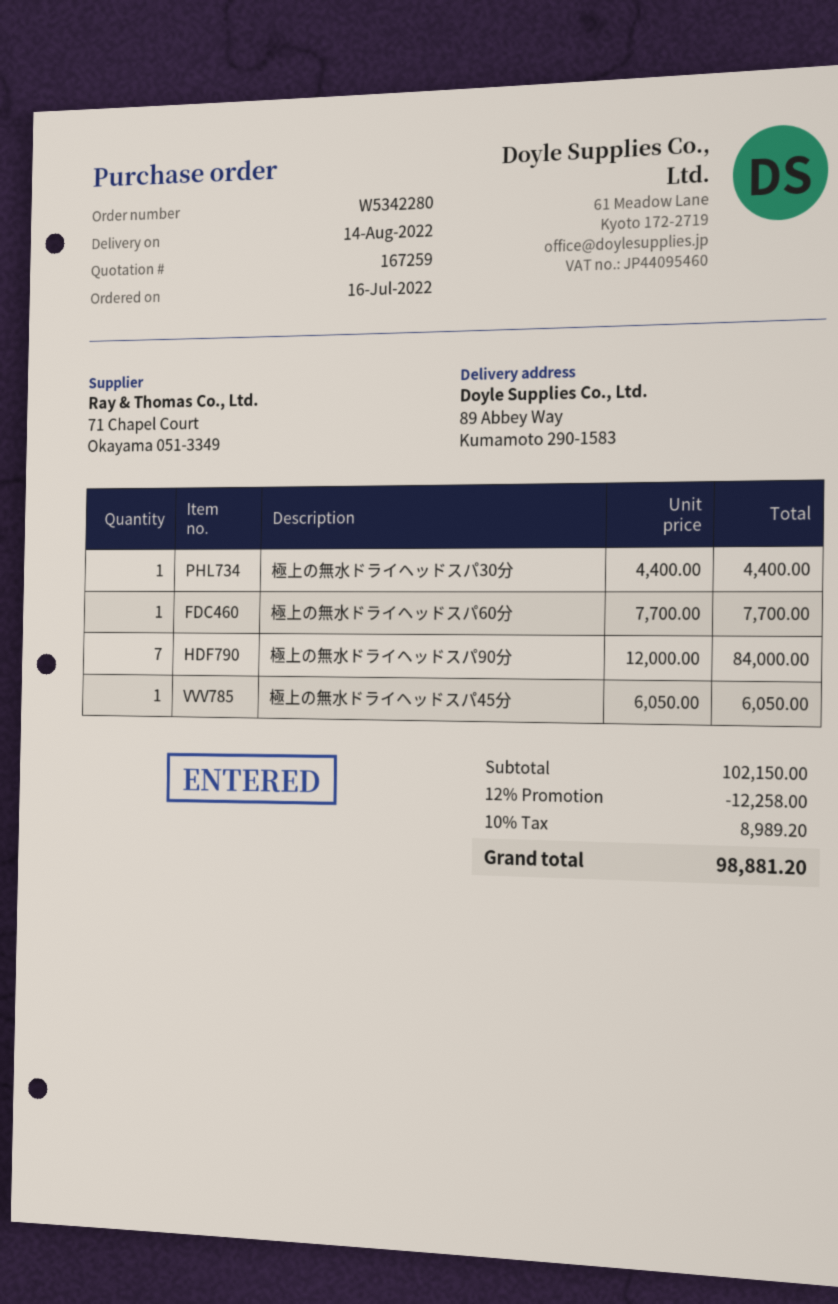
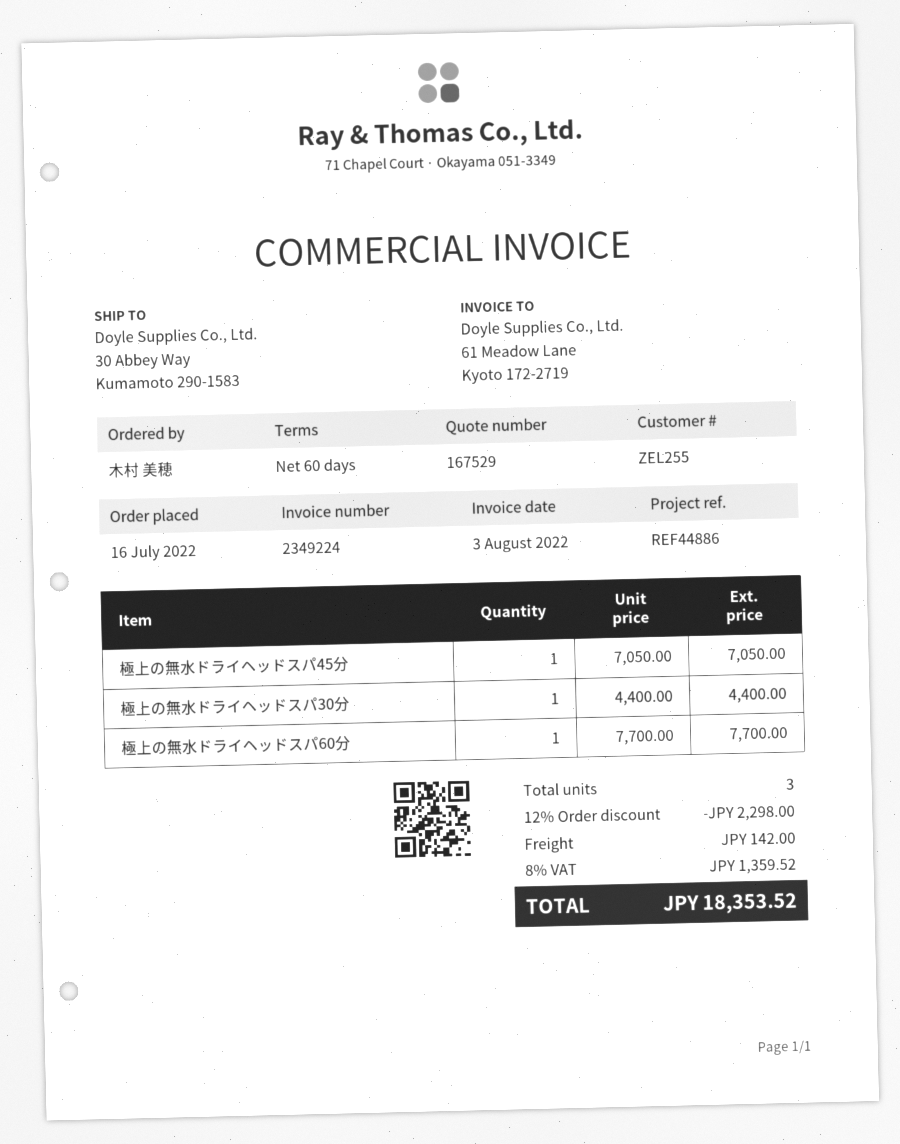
quote number: 167259 -> 167529
ship to: 89 Abbey Way, Kumamoto 290-1583 -> 30 Abbey Way, Kumamoto 290-1583
極上の無水ドライヘッドスパ90分: 7 x 12000.00 = 84000.00 -> none
極上の無水ドライヘッドスパ45分: 1 x 6050.00 = 6050.00 -> 1 x 7050.00 = 7050.00
discount: 12% = 12258.00 -> 12% = 2298.00
shipping: none -> 142.00
tax: 10% = 8989.20 -> 8% = 1359.52
total: 98881.20 -> 18353.52

